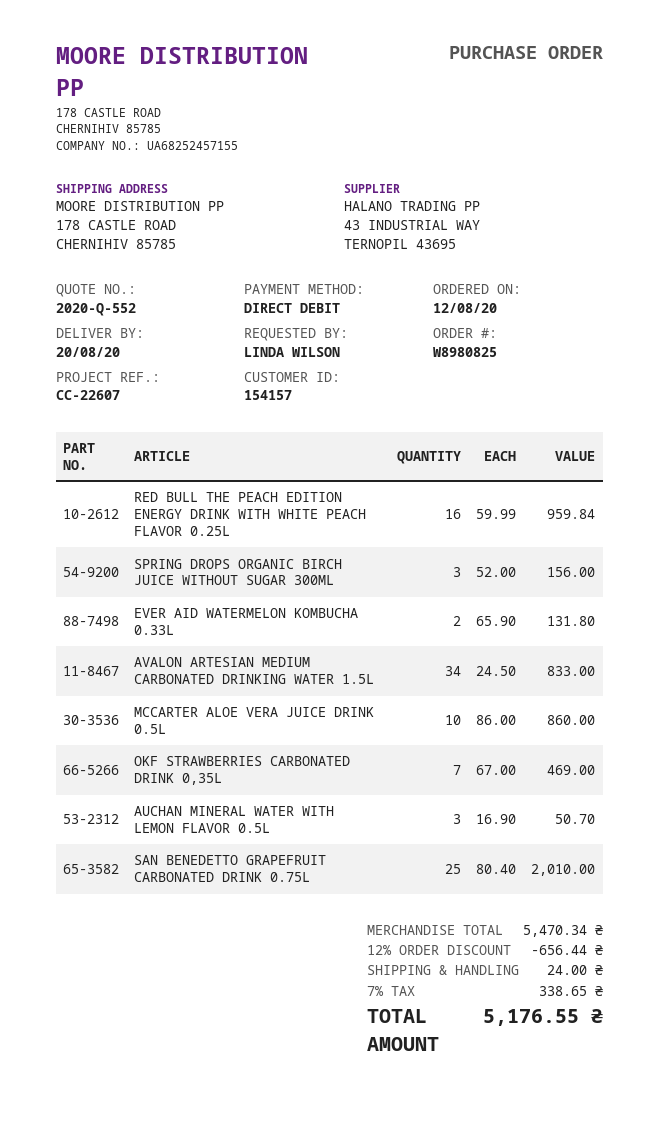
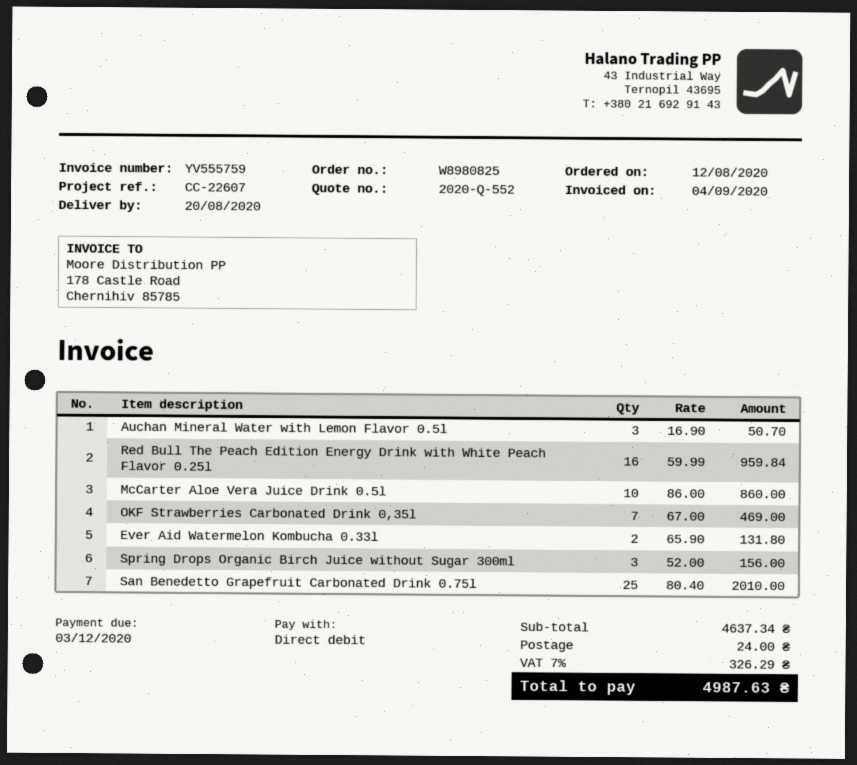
AVALON ARTESIAN MEDIUM CARBONATED DRINKING WATER 1.5L: 34 x 24.50 = 833.00 -> none
subtotal: 5470.34 -> 4637.34
discount: 12% = 656.44 -> none
tax: 7% = 338.65 -> 7% = 326.29
total: 5176.55 -> 4987.63

